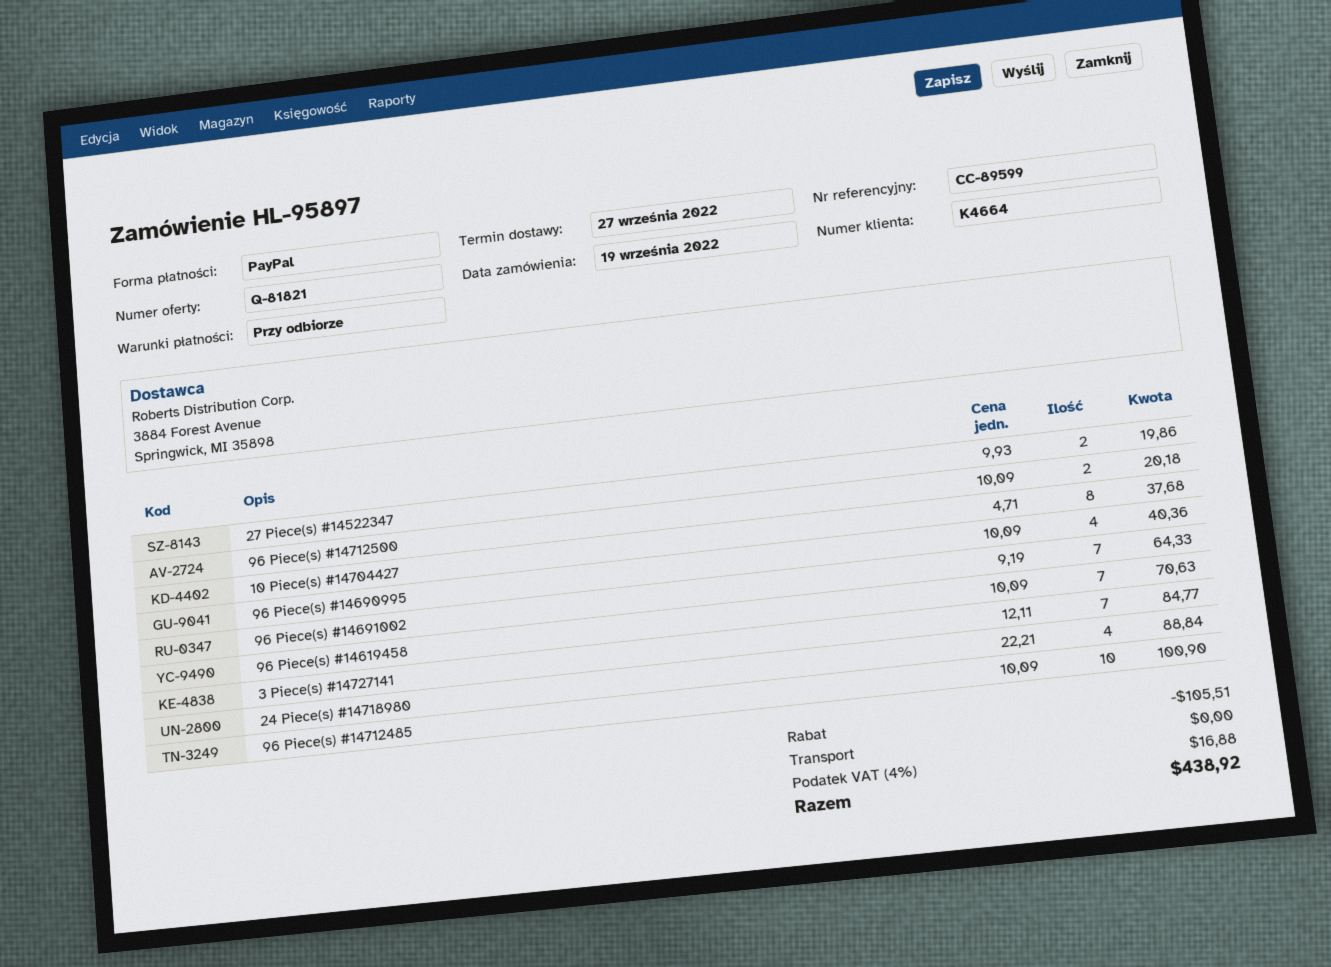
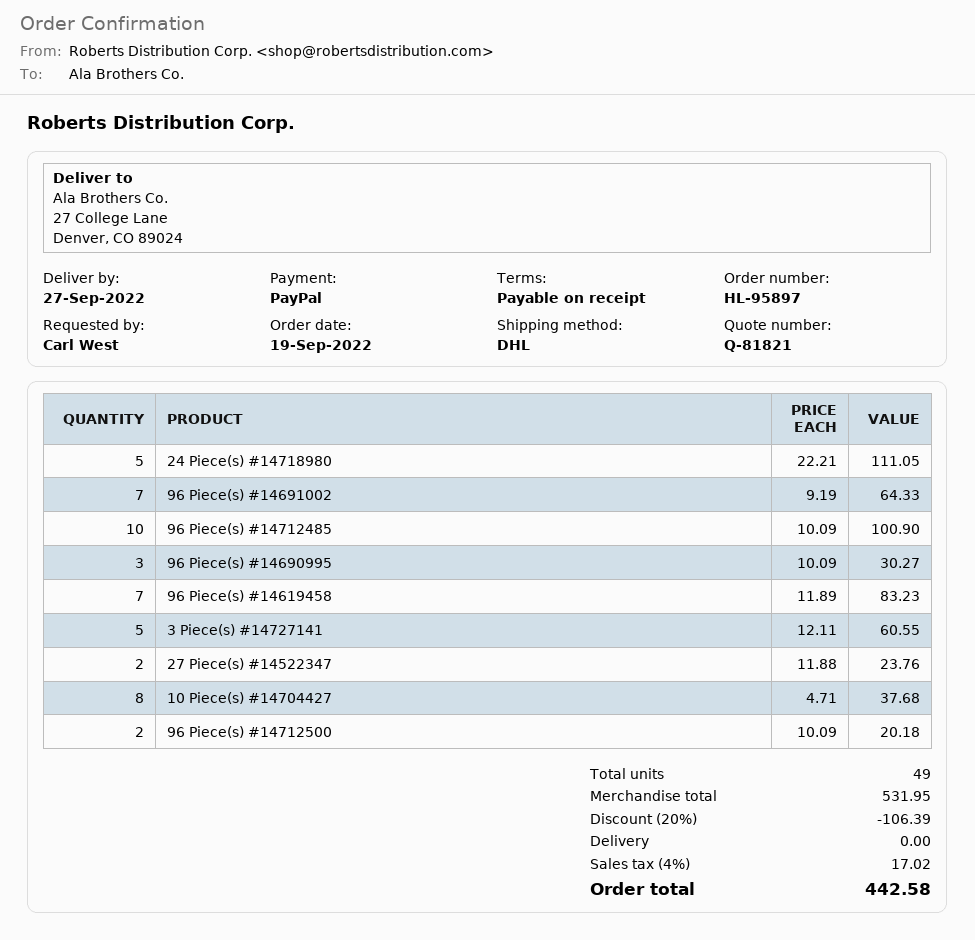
27 Piece(s) #14522347: 2 x 9.93 = 19.86 -> 2 x 11.88 = 23.76
96 Piece(s) #14690995: 4 x 10.09 = 40.36 -> 3 x 10.09 = 30.27
96 Piece(s) #14619458: 7 x 10.09 = 70.63 -> 7 x 11.89 = 83.23
3 Piece(s) #14727141: 7 x 12.11 = 84.77 -> 5 x 12.11 = 60.55
24 Piece(s) #14718980: 4 x 22.21 = 88.84 -> 5 x 22.21 = 111.05
discount: 105.51 -> 106.39
tax: 4% = 16.88 -> 4% = 17.02
total: 438.92 -> 442.58

